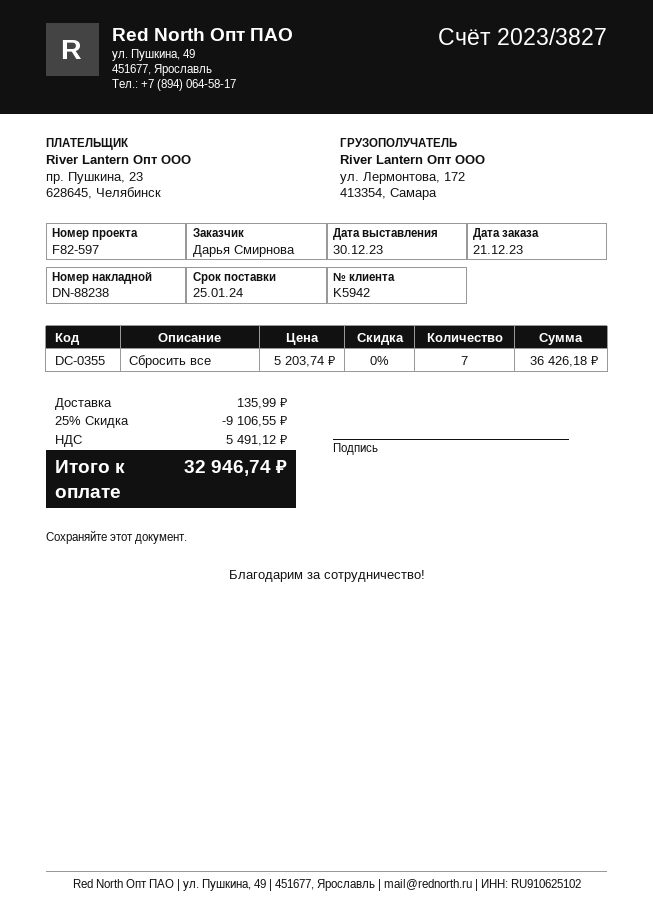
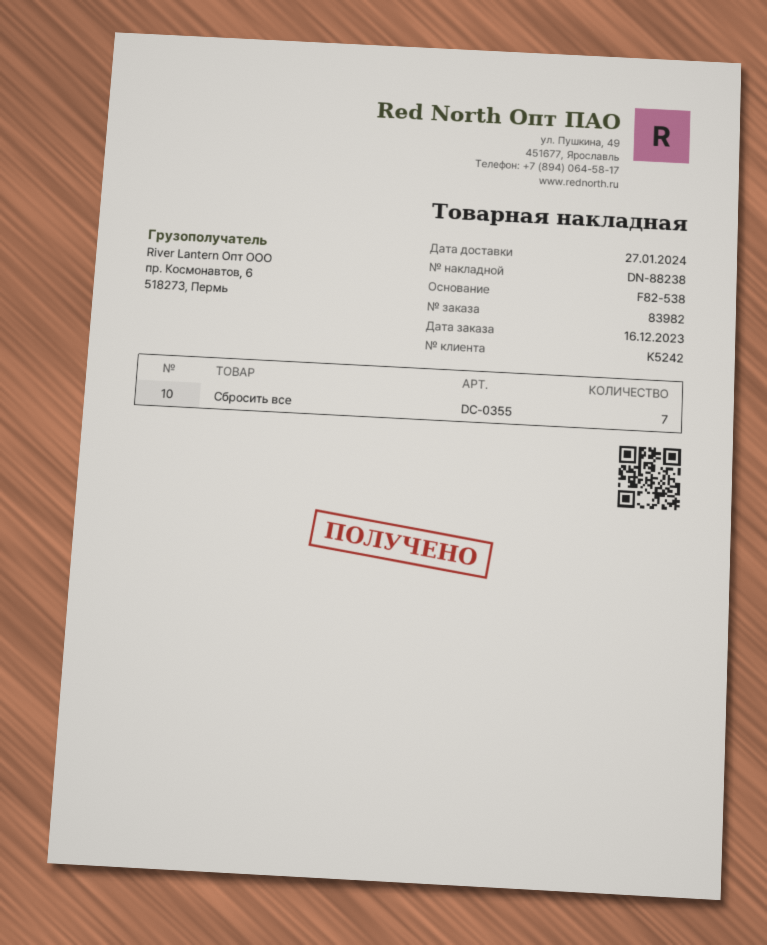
order date: 2023-12-21 -> 2023-12-16
delivery date: 2024-01-25 -> 2024-01-27
customer number: K5942 -> K5242
reference: F82-597 -> F82-538
ship to: ул. Лермонтова, 172, 413354, Самара -> пр. Космонавтов, 6, 518273, Пермь

